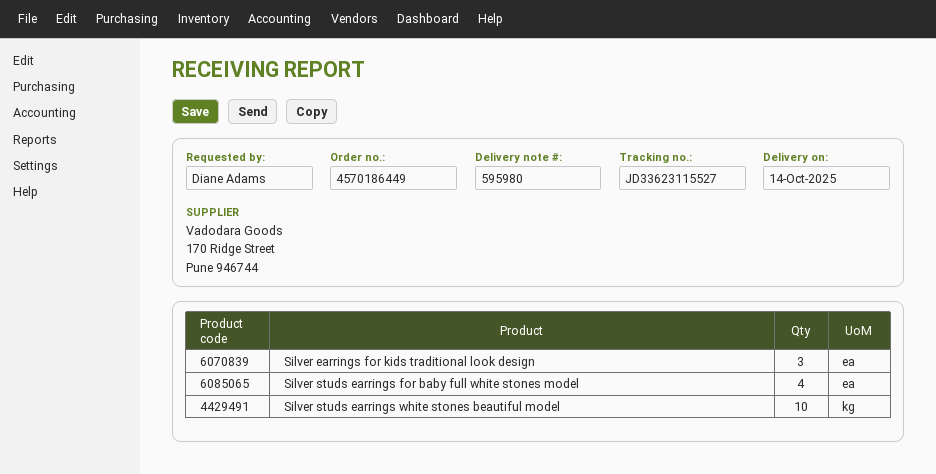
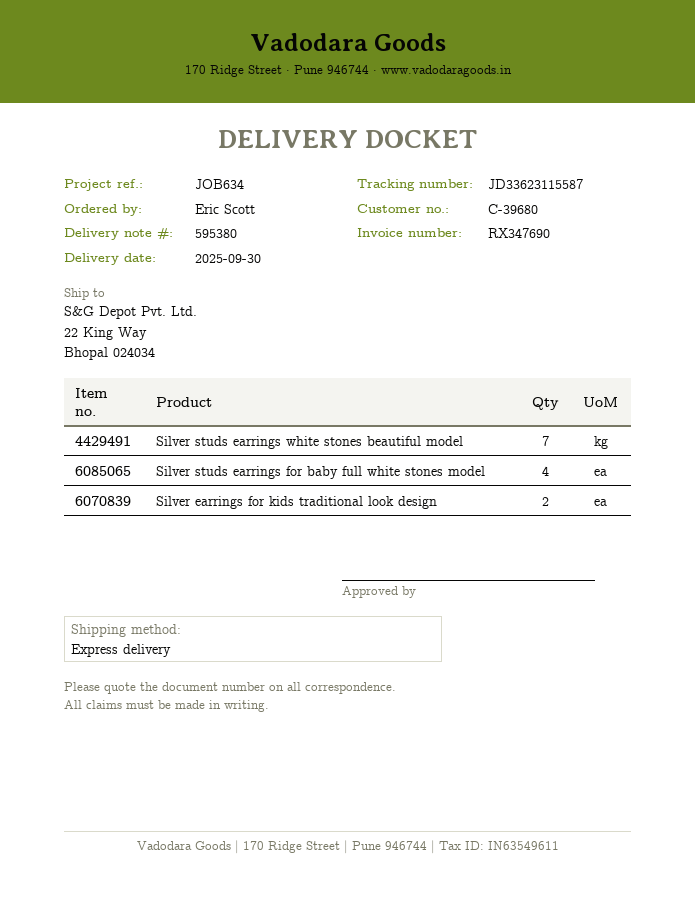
delivery note number: 595980 -> 595380
delivery date: 2025-10-14 -> 2025-09-30
ordered by: Diane Adams -> Eric Scott
tracking number: JD33623115527 -> JD33623115587
Silver earrings for kids traditional look design: 3 -> 2
Silver studs earrings white stones beautiful model: 10 -> 7

